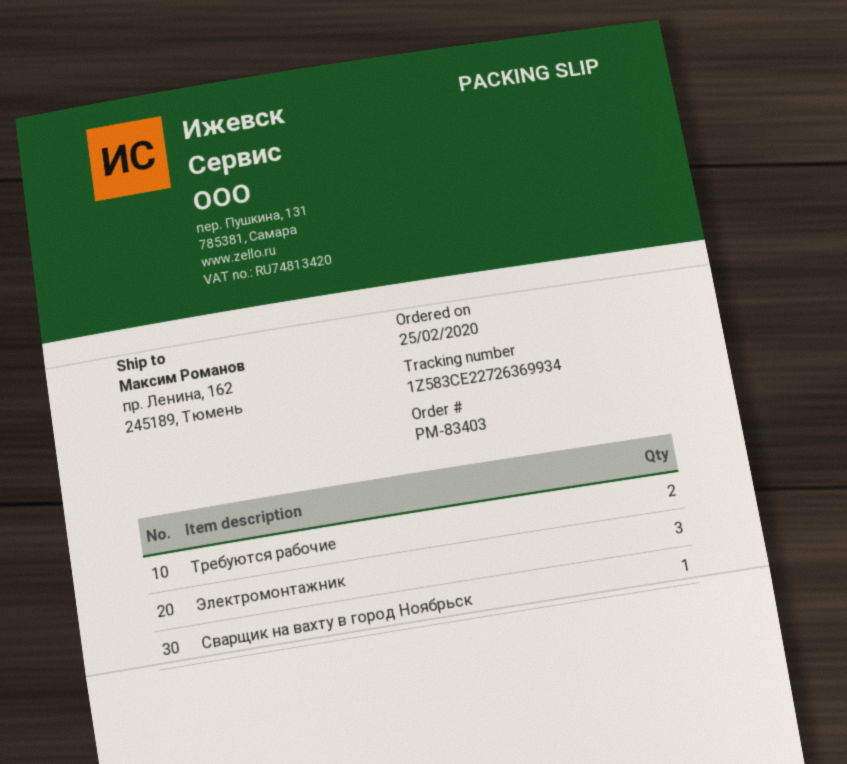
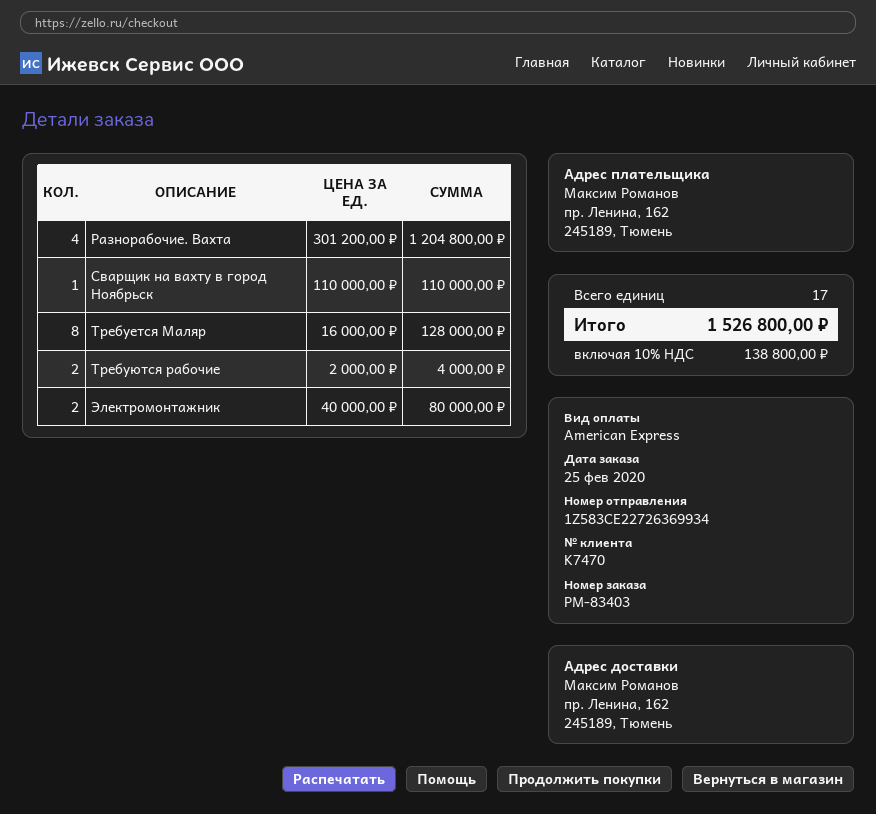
Электромонтажник: 3 -> 2
Разнорабочие. Вахта: none -> 4
Требуется Маляр: none -> 8

